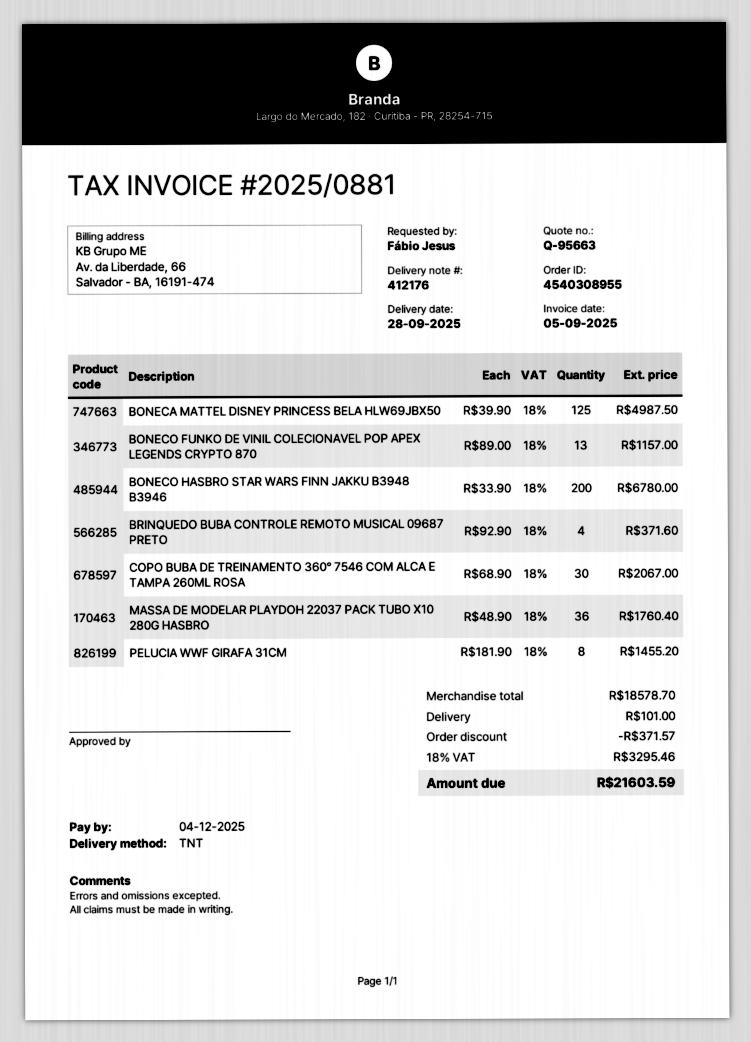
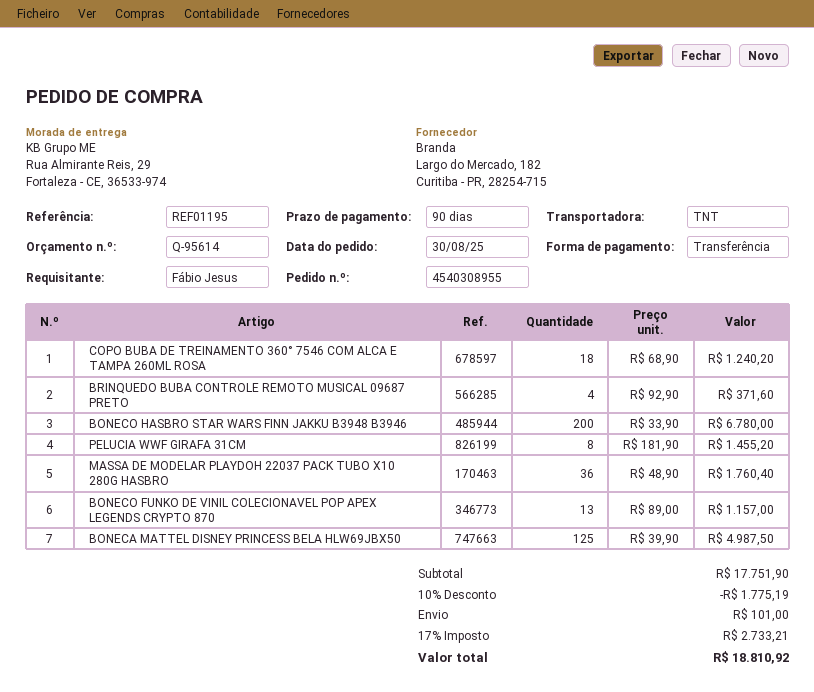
quote number: Q-95663 -> Q-95614
COPO BUBA DE TREINAMENTO 360° 7546 COM ALCA E TAMPA 260ML ROSA: 30 x 68.90 = 2067.00 -> 18 x 68.90 = 1240.20
subtotal: 18578.70 -> 17751.90
discount: 371.57 -> 1775.19
tax: 18% = 3295.46 -> 17% = 2733.21
total: 21603.59 -> 18810.92

